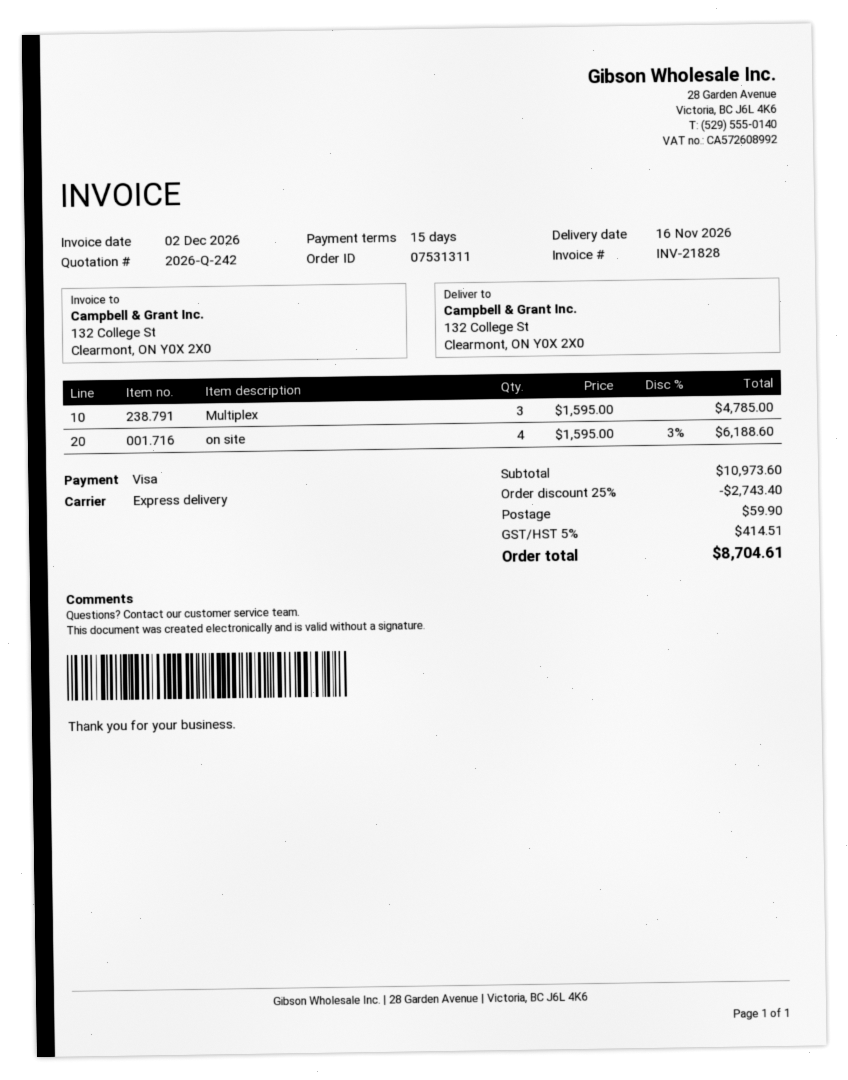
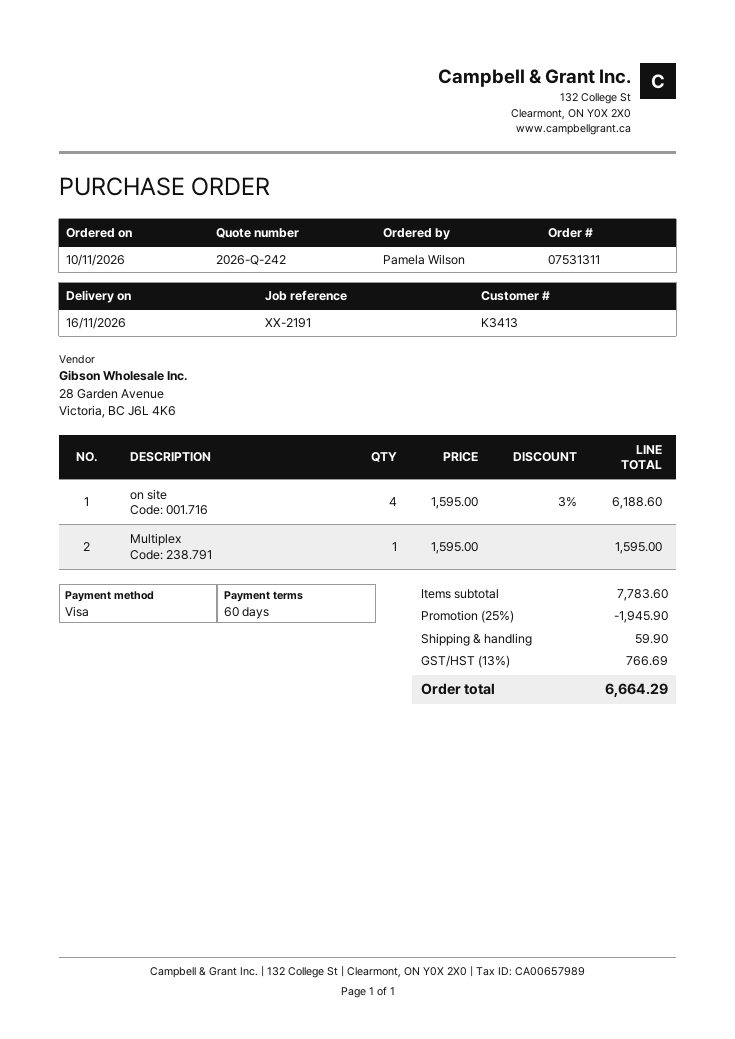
payment terms: 15 days -> 60 days
Multiplex: 3 x 1595.00 = 4785.00 -> 1 x 1595.00 = 1595.00
subtotal: 10973.60 -> 7783.60
discount: 25% = 2743.40 -> 25% = 1945.90
tax: 5% = 414.51 -> 13% = 766.69
total: 8704.61 -> 6664.29

